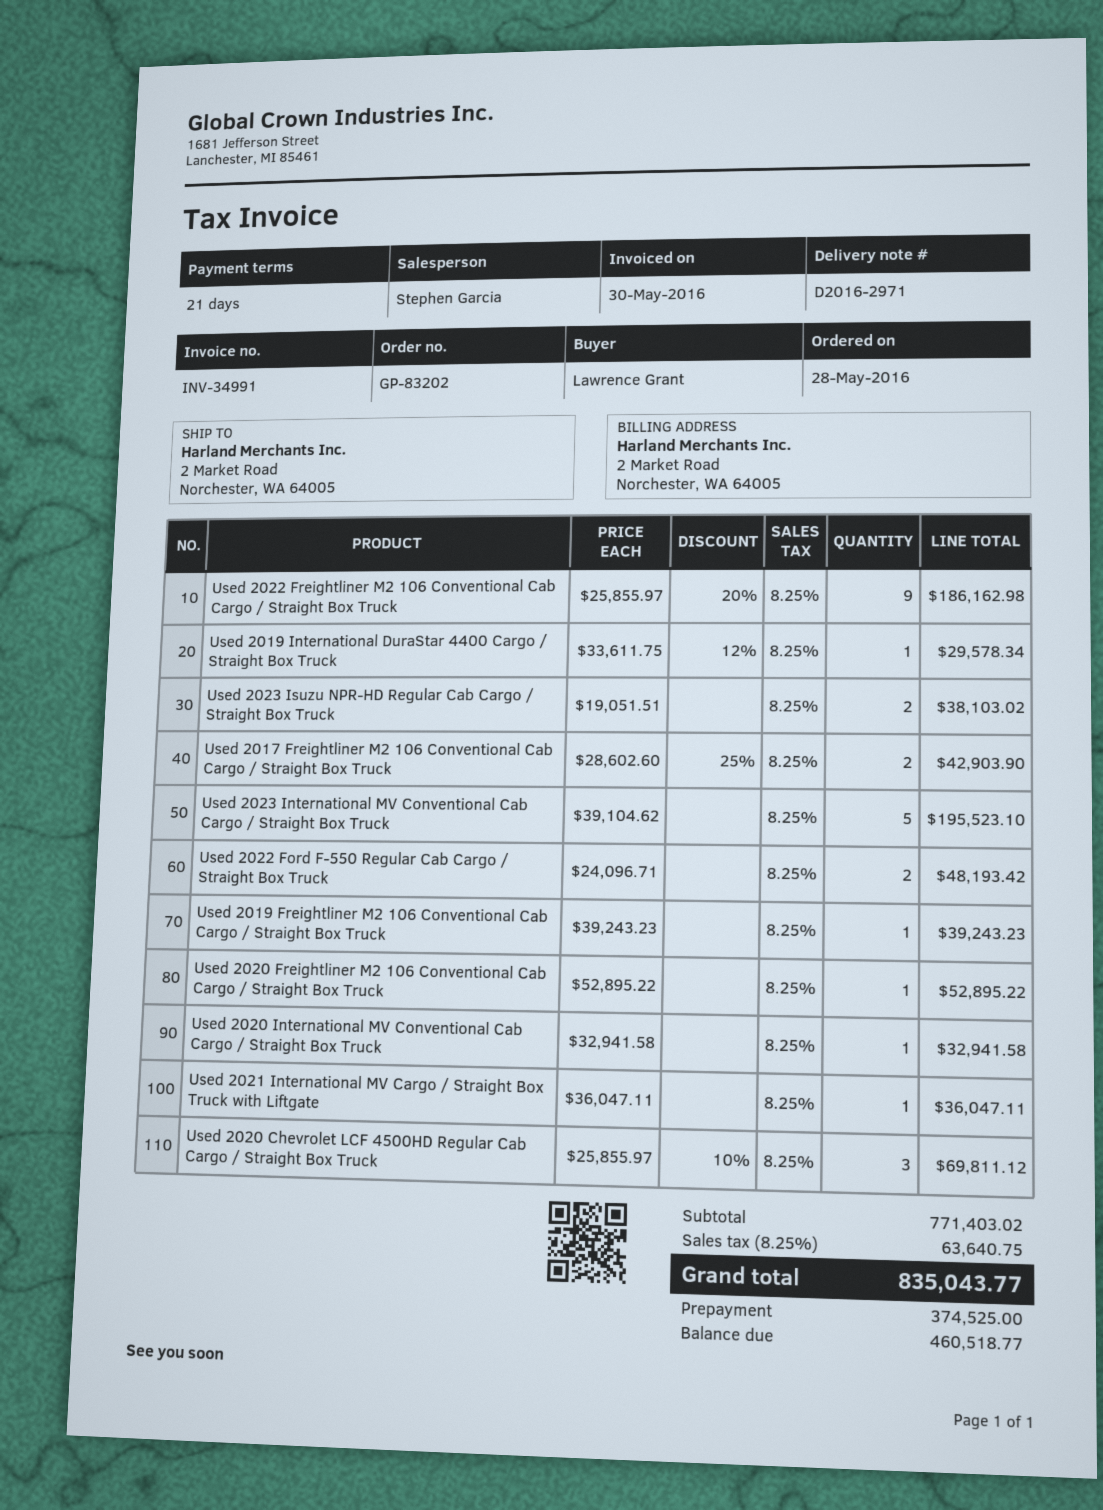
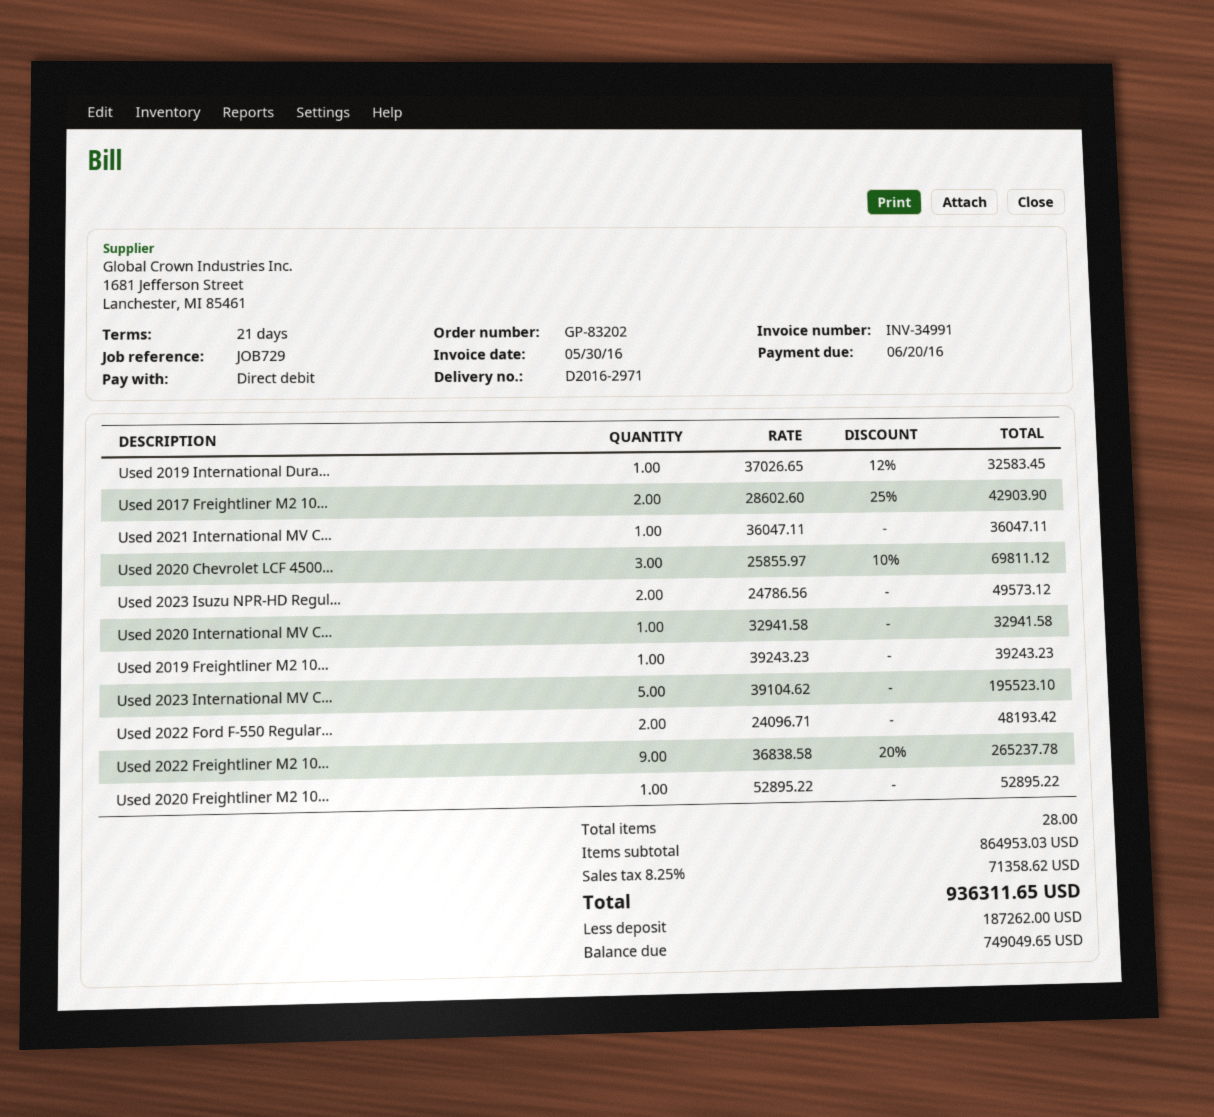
Used 2022 Freightliner M2 106 Conventional Cab Cargo / Straight Box Truck: 9 x 25855.97 - 20% = 186162.98 -> 9 x 36838.58 - 20% = 265237.78
Used 2019 International DuraStar 4400 Cargo / Straight Box Truck: 1 x 33611.75 - 12% = 29578.34 -> 1 x 37026.65 - 12% = 32583.45
Used 2023 Isuzu NPR-HD Regular Cab Cargo / Straight Box Truck: 2 x 19051.51 = 38103.02 -> 2 x 24786.56 = 49573.12
subtotal: 771403.02 -> 864953.03
tax: 8.25% = 63640.75 -> 8.25% = 71358.62
total: 835043.77 -> 936311.65
deposit: 374525.00 -> 187262.00
balance: 460518.77 -> 749049.65

